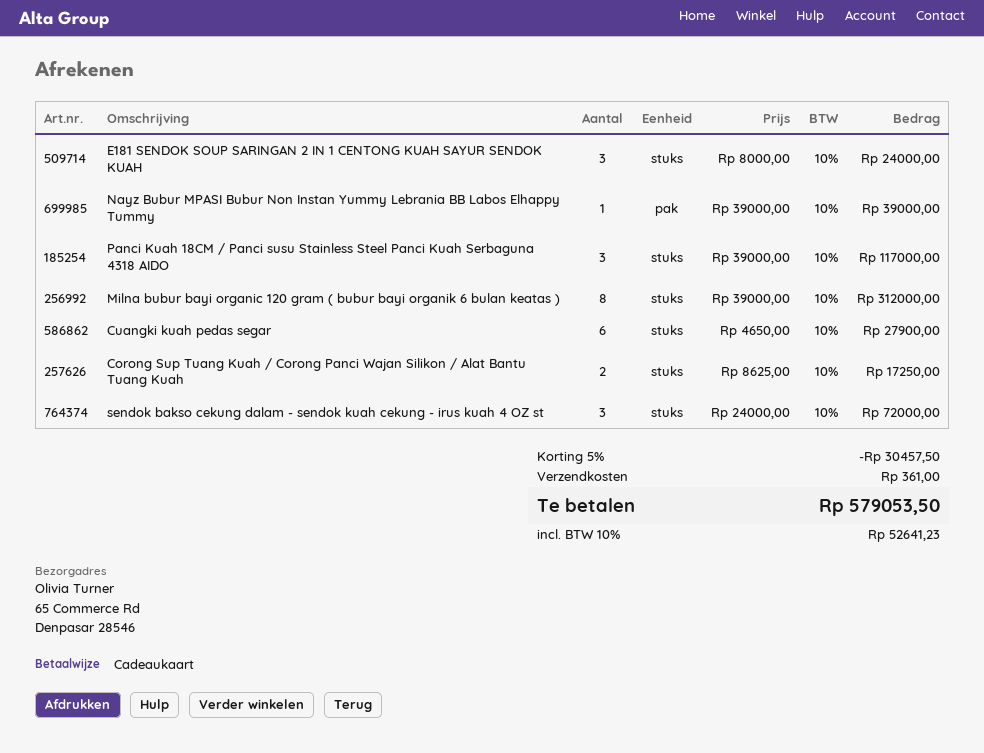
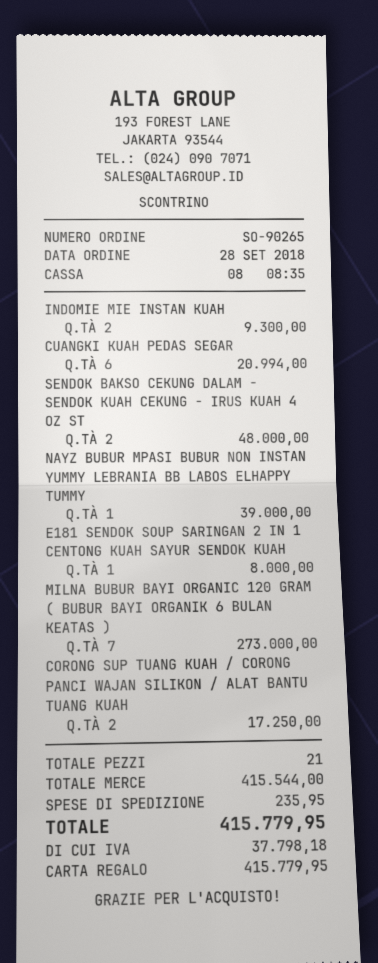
E181 SENDOK SOUP SARINGAN 2 IN 1 CENTONG KUAH SAYUR SENDOK KUAH: 3 for 24000.00 -> 1 for 8000.00
Panci Kuah 18CM / Panci susu Stainless Steel Panci Kuah Serbaguna 4318 AIDO: 3 for 117000.00 -> none
Milna bubur bayi organic 120 gram ( bubur bayi organik 6 bulan keatas ): 8 for 312000.00 -> 7 for 273000.00
Cuangki kuah pedas segar: 6 for 27900.00 -> 6 for 20994.00
sendok bakso cekung dalam - sendok kuah cekung - irus kuah 4 OZ st: 3 for 72000.00 -> 2 for 48000.00
INDOMIE MIE INSTAN KUAH: none -> 2 for 9300.00
discount: 5% = 30457.50 -> none
shipping: 361.00 -> 235.95
tax: 52641.23 -> 37798.18
total: 579053.50 -> 415779.95

